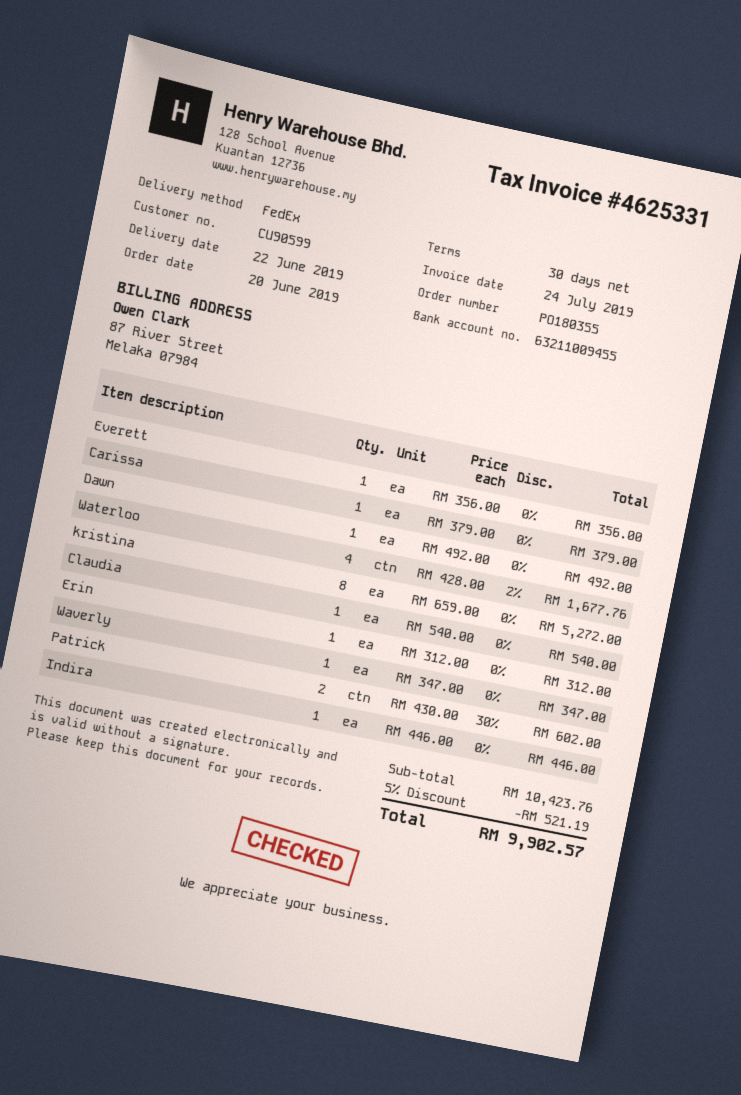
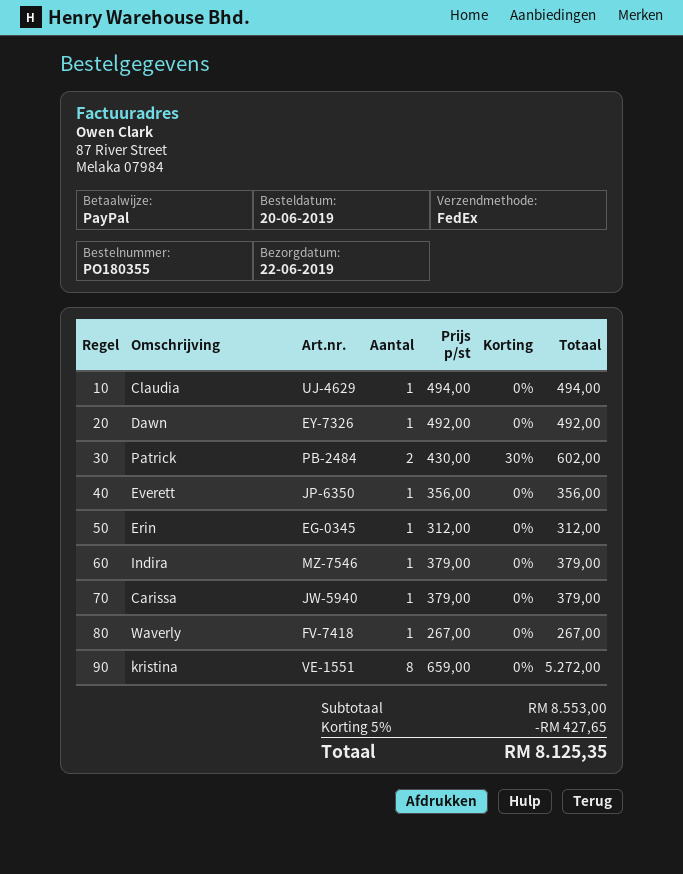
Waterloo: 4 x 428.00 - 2% = 1677.76 -> none
Claudia: 1 x 540.00 = 540.00 -> 1 x 494.00 = 494.00
Waverly: 1 x 347.00 = 347.00 -> 1 x 267.00 = 267.00
Indira: 1 x 446.00 = 446.00 -> 1 x 379.00 = 379.00
subtotal: 10423.76 -> 8553.00
discount: 5% = 521.19 -> 5% = 427.65
total: 9902.57 -> 8125.35

